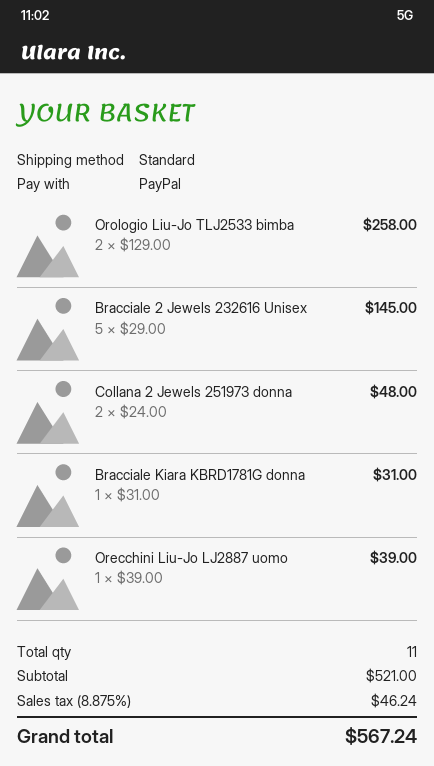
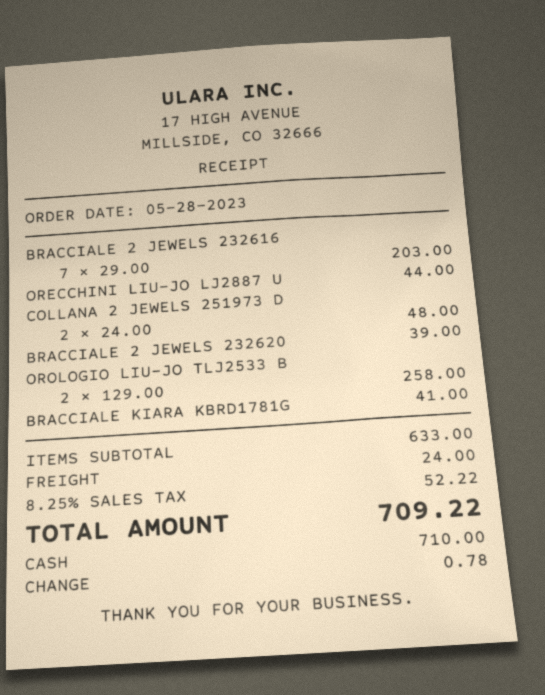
payment method: PayPal -> cash
Bracciale 2 Jewels 232616 Unisex: 5 x 29.00 = 145.00 -> 7 x 29.00 = 203.00
Bracciale Kiara KBRD1781G donna: 1 x 31.00 = 31.00 -> 1 x 41.00 = 41.00
Orecchini Liu-Jo LJ2887 uomo: 1 x 39.00 = 39.00 -> 1 x 44.00 = 44.00
BRACCIALE 2 JEWELS 232620: none -> 1 x 39.00 = 39.00
subtotal: 521.00 -> 633.00
shipping: none -> 24.00
tax: 8.875% = 46.24 -> 8.25% = 52.22
total: 567.24 -> 709.22

